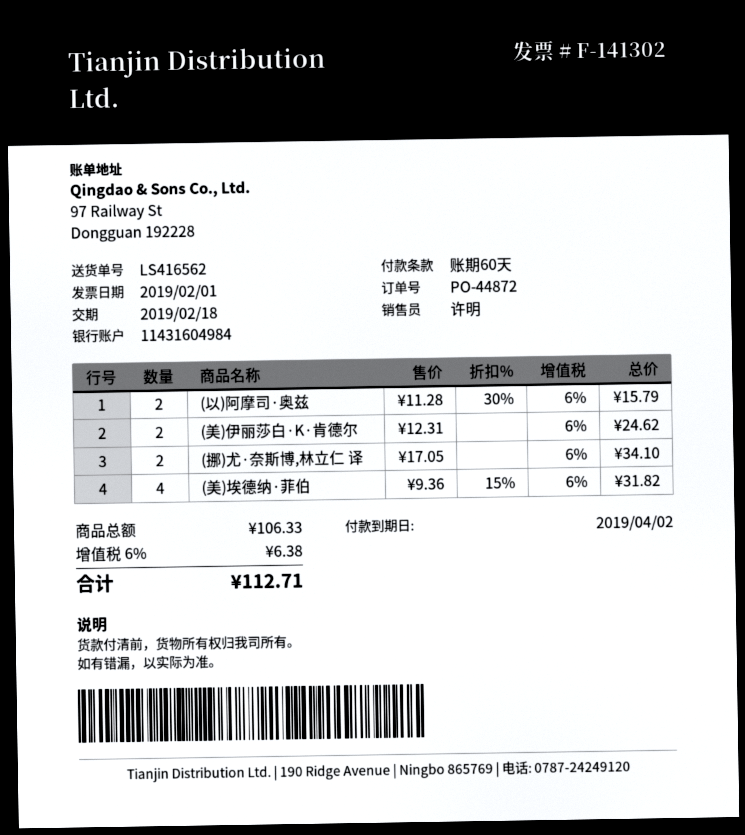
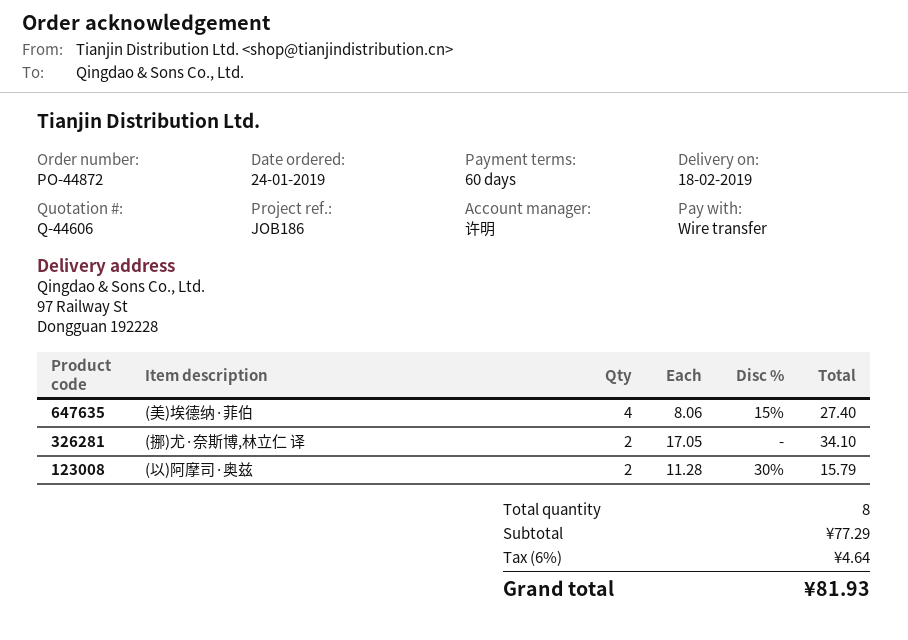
(美)伊丽莎白·K·肯德尔: 2 x 12.31 = 24.62 -> none
(美)埃德纳·菲伯: 4 x 9.36 - 15% = 31.82 -> 4 x 8.06 - 15% = 27.40
subtotal: 106.33 -> 77.29
tax: 6% = 6.38 -> 6% = 4.64
total: 112.71 -> 81.93

